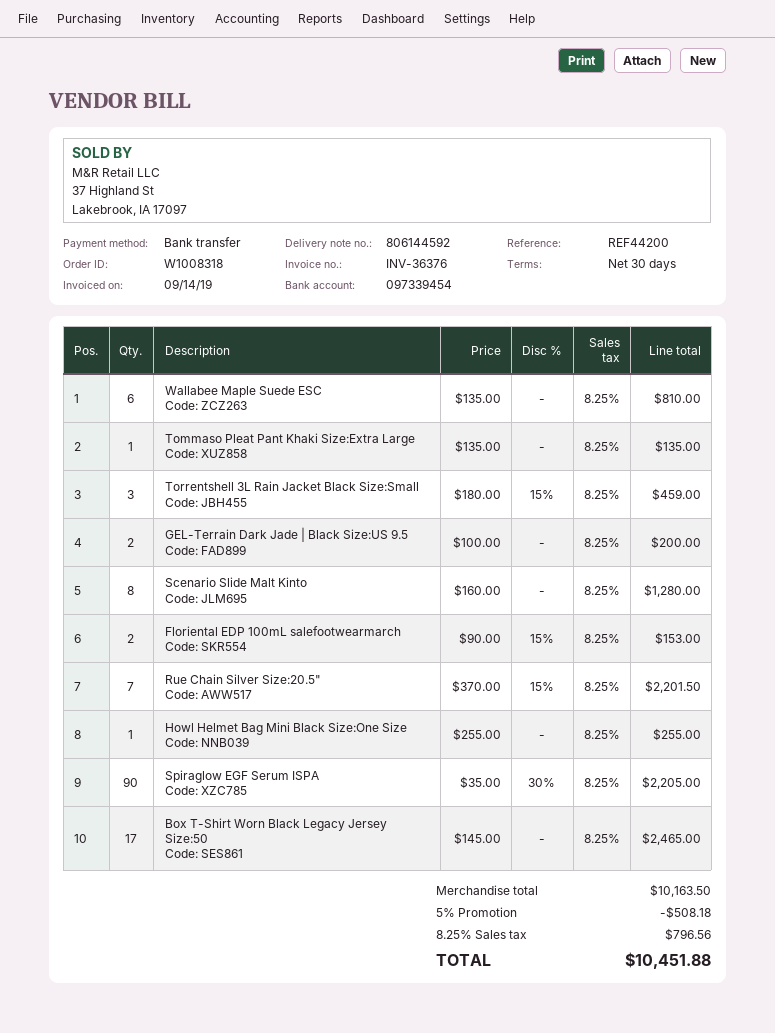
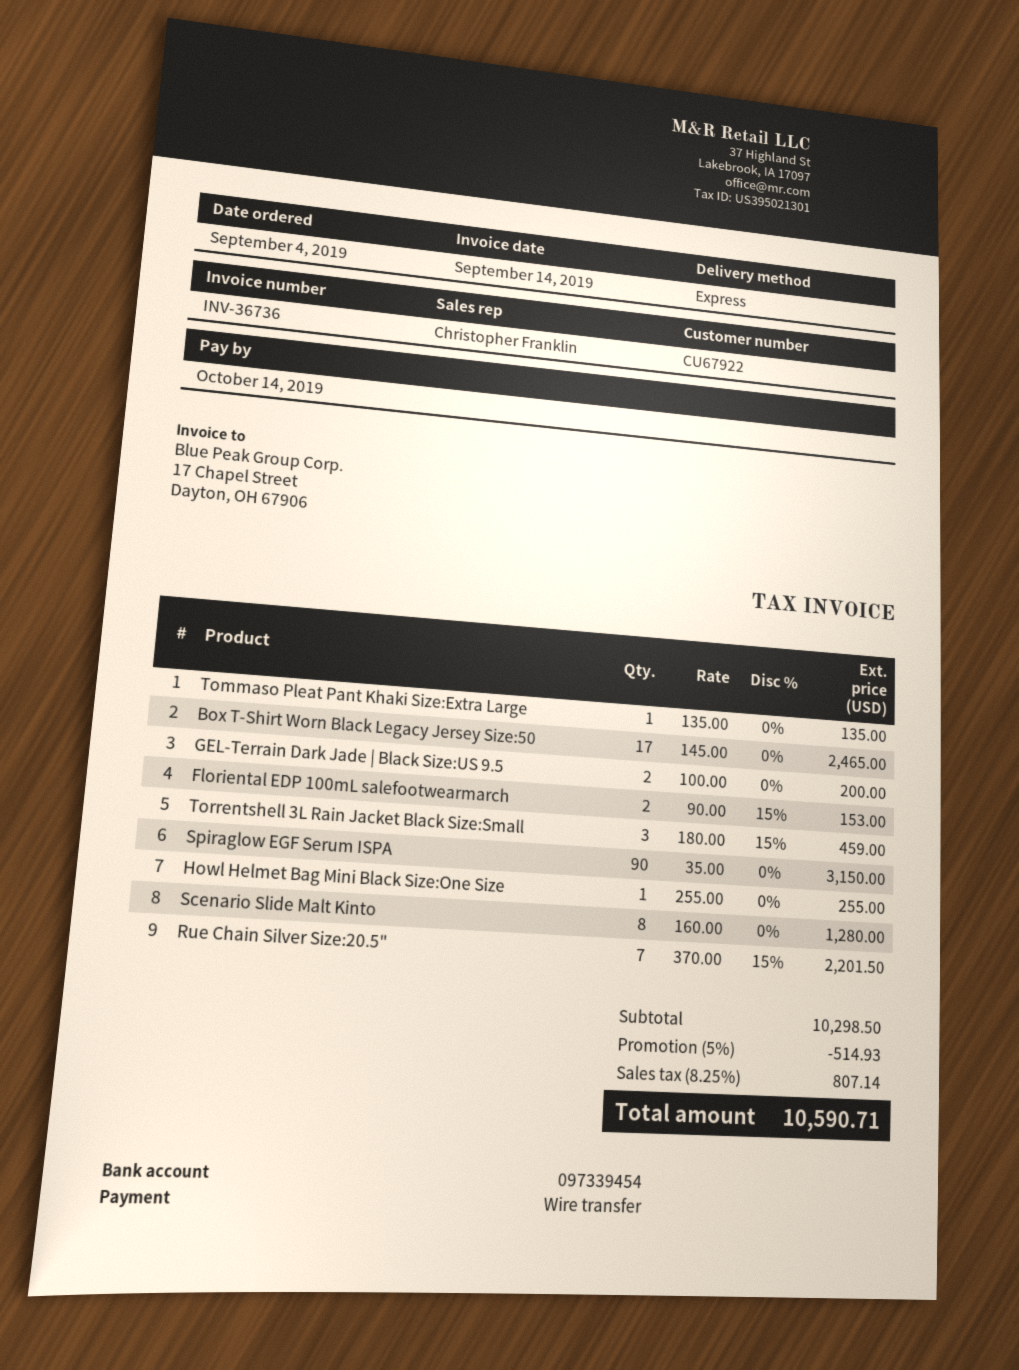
invoice number: INV-36376 -> INV-36736
Wallabee Maple Suede ESC: 6 x 135.00 = 810.00 -> none
Spiraglow EGF Serum ISPA: 90 x 35.00 - 30% = 2205.00 -> 90 x 35.00 = 3150.00
subtotal: 10163.50 -> 10298.50
discount: 5% = 508.18 -> 5% = 514.93
tax: 8.25% = 796.56 -> 8.25% = 807.14
total: 10451.88 -> 10590.71

